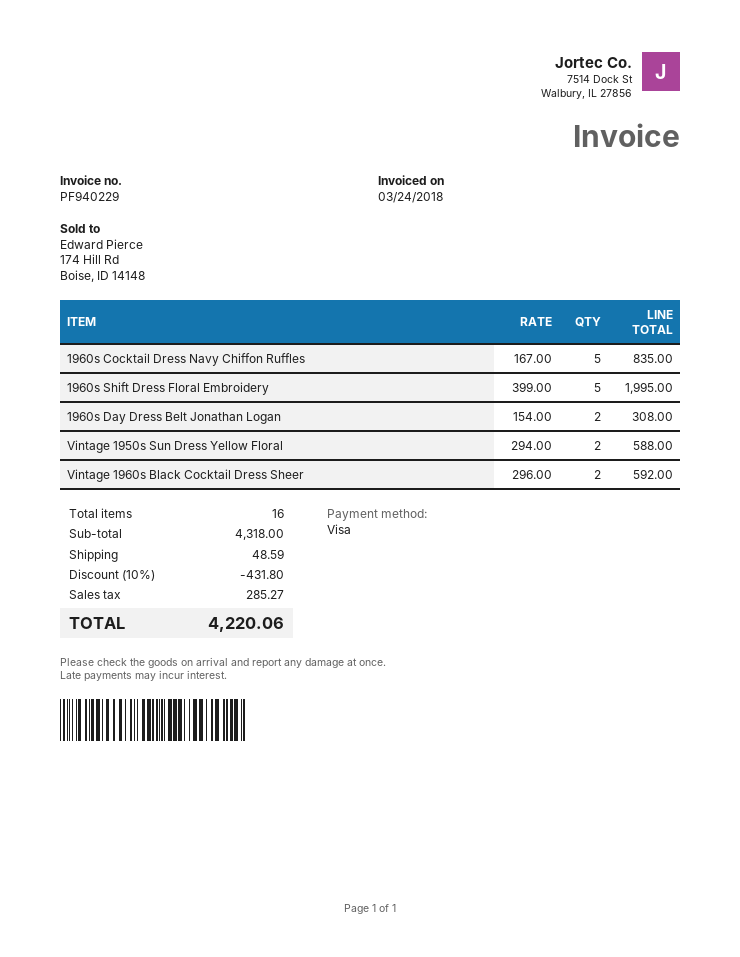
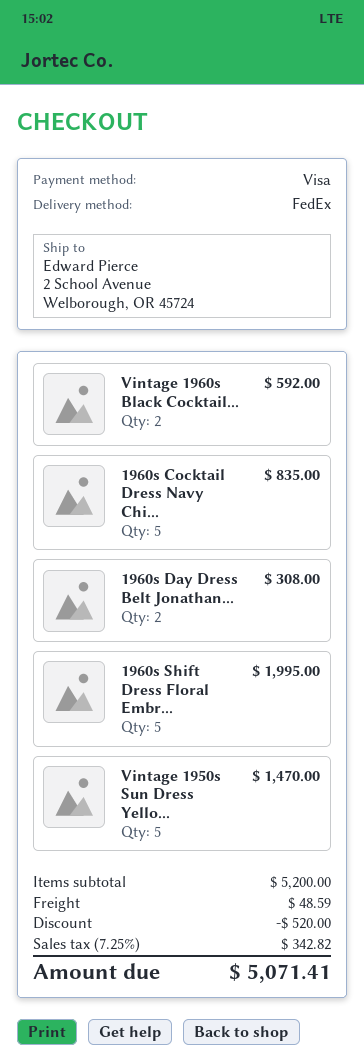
Vintage 1950s Sun Dress Yellow Floral: 2 for 588.00 -> 5 for 1470.00
subtotal: 4318.00 -> 5200.00
discount: 431.80 -> 520.00
tax: 285.27 -> 342.82
total: 4220.06 -> 5071.41

